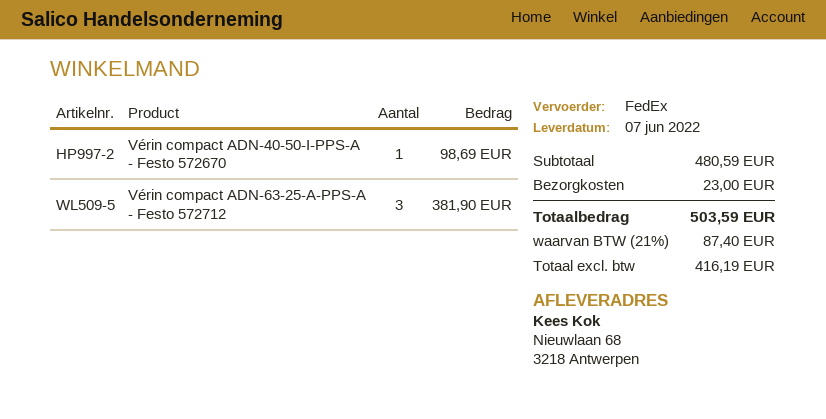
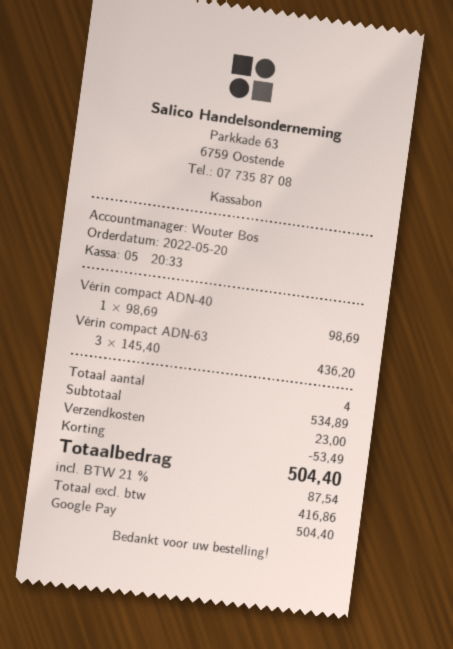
Vérin compact ADN-63-25-A-PPS-A - Festo 572712: 3 for 381.90 -> 3 for 436.20
subtotal: 480.59 -> 534.89
discount: none -> 53.49
net: 416.19 -> 416.86
tax: 21% = 87.40 -> 21% = 87.54
total: 503.59 -> 504.40

